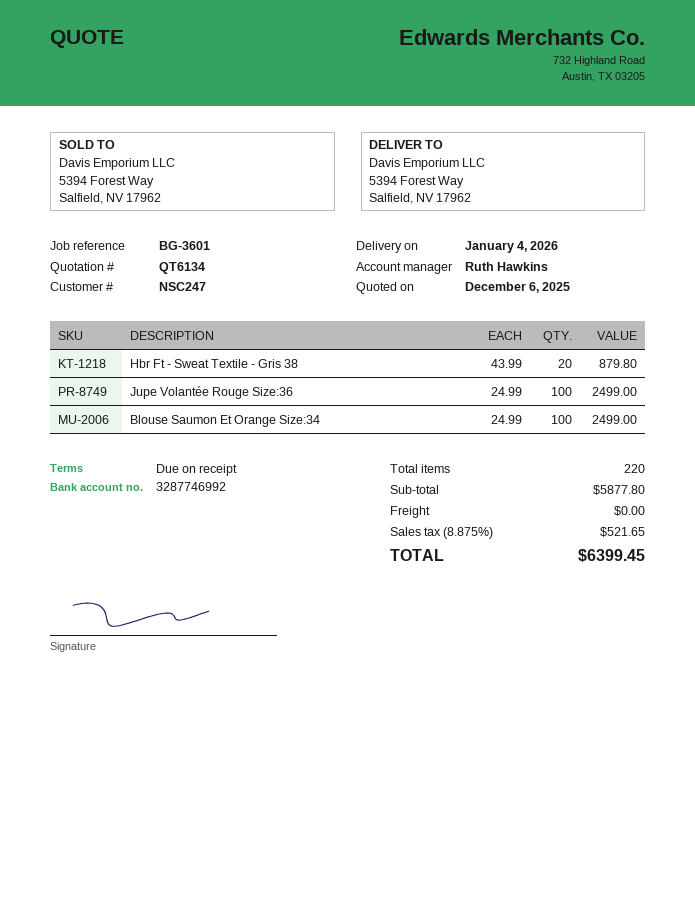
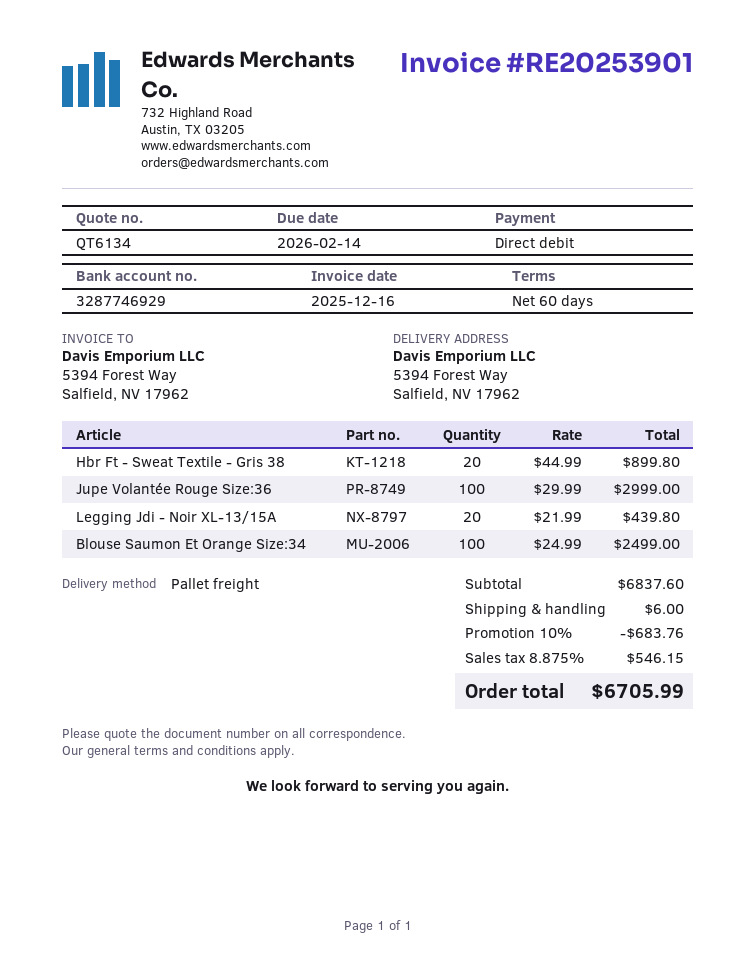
payment terms: on receipt -> 60 days
bank account: 3287746992 -> 3287746929
Hbr Ft - Sweat Textile - Gris 38: 20 x 43.99 = 879.80 -> 20 x 44.99 = 899.80
Jupe Volantée Rouge Size:36: 100 x 24.99 = 2499.00 -> 100 x 29.99 = 2999.00
Legging Jdi - Noir XL-13/15A: none -> 20 x 21.99 = 439.80
subtotal: 5877.80 -> 6837.60
discount: none -> 10% = 683.76
shipping: 0.00 -> 6.00
tax: 8.875% = 521.65 -> 8.875% = 546.15
total: 6399.45 -> 6705.99

